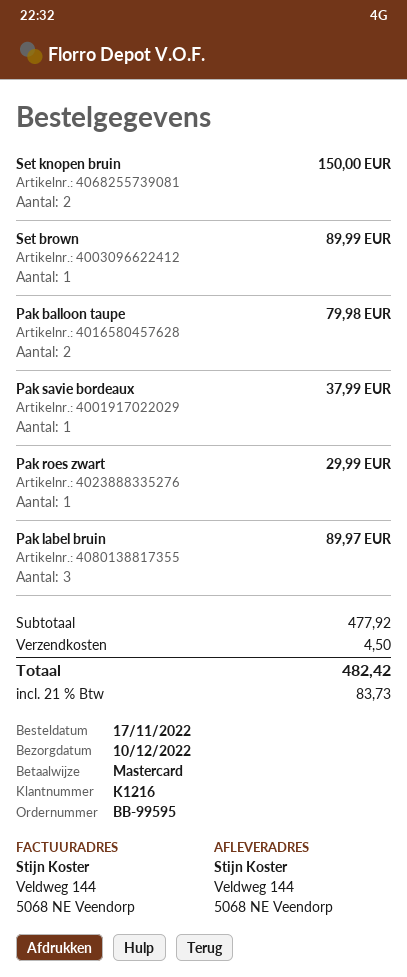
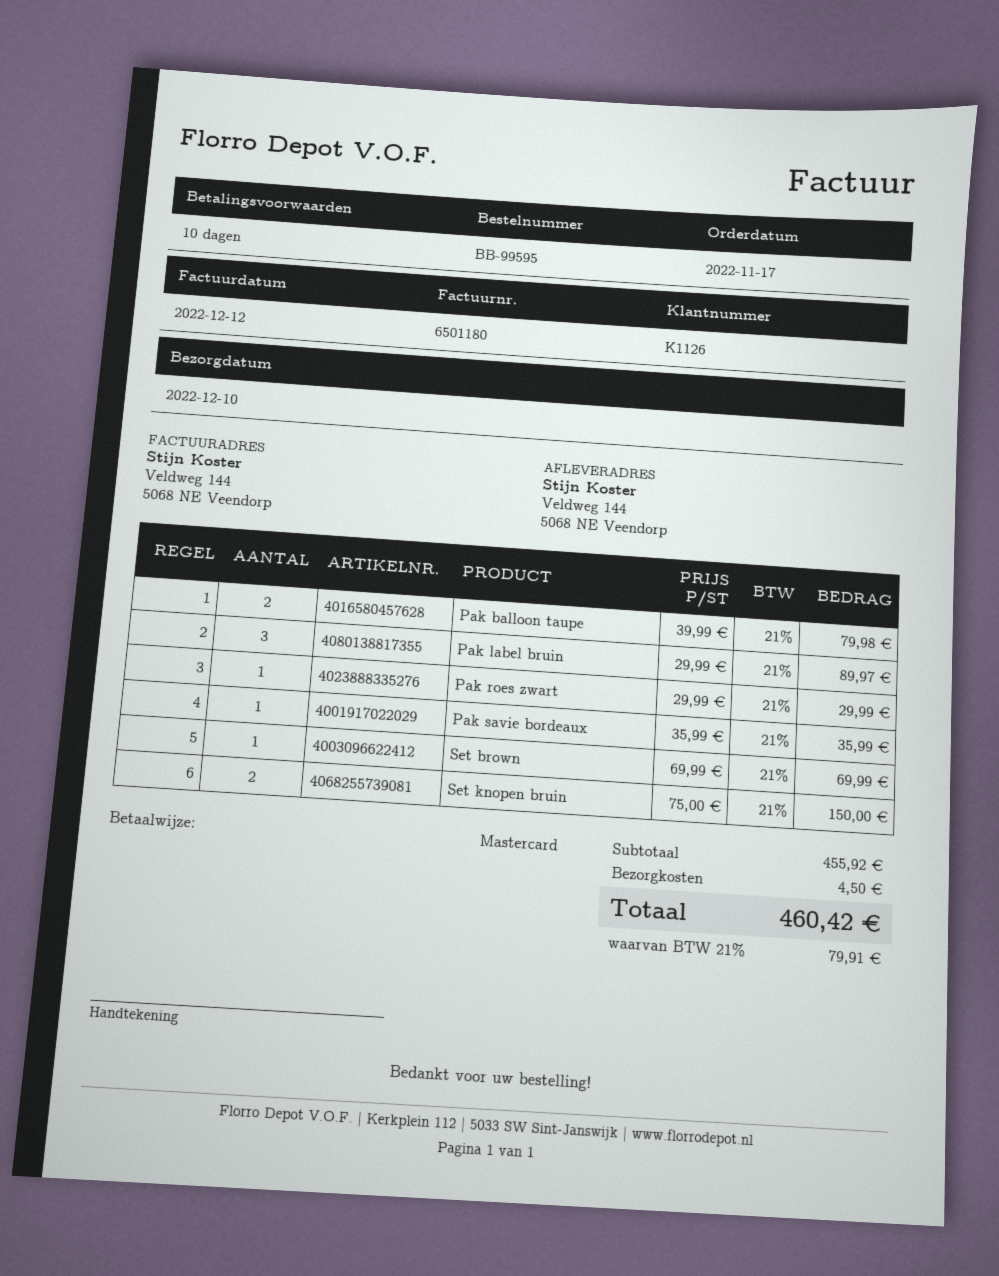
customer number: K1216 -> K1126
Set brown: 1 for 89.99 -> 1 for 69.99
Pak savie bordeaux: 1 for 37.99 -> 1 for 35.99
subtotal: 477.92 -> 455.92
tax: 21% = 83.73 -> 21% = 79.91
total: 482.42 -> 460.42

